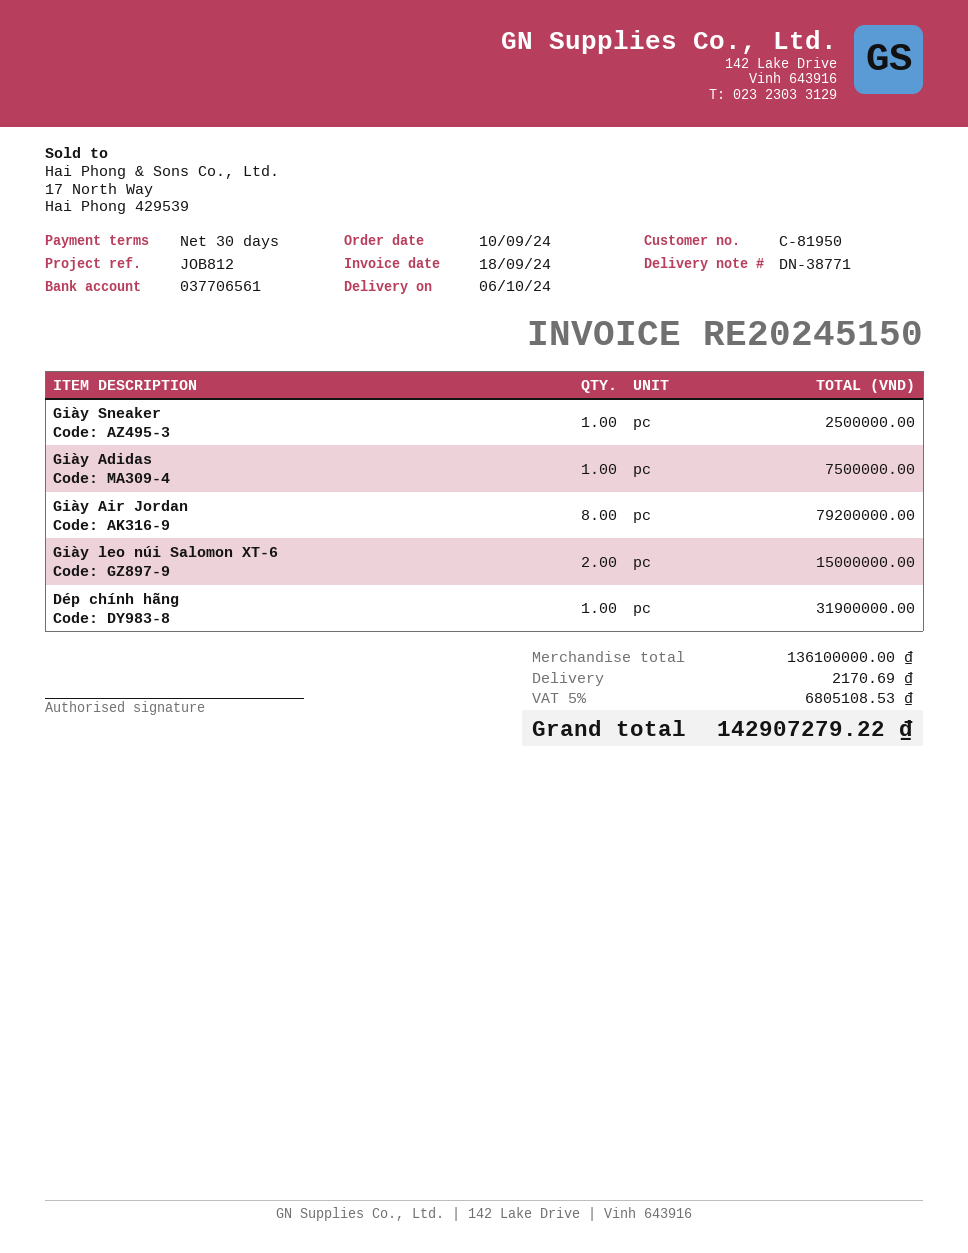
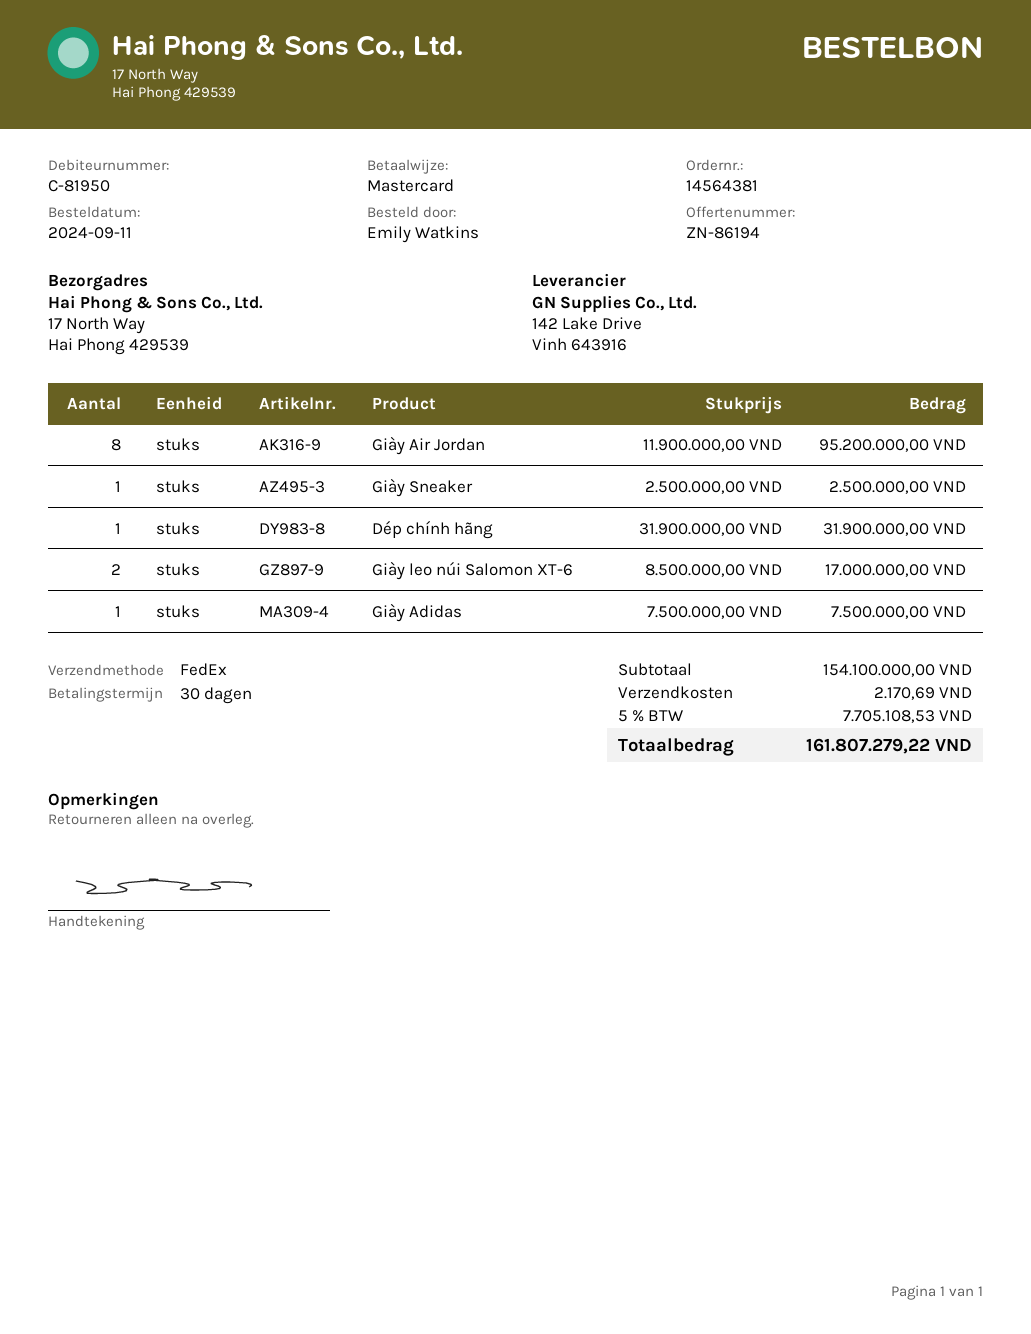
order date: 2024-09-10 -> 2024-09-11
Giày Air Jordan: 8 for 79200000.00 -> 8 for 95200000.00
Giày leo núi Salomon XT-6: 2 for 15000000.00 -> 2 for 17000000.00
subtotal: 136100000.00 -> 154100000.00
tax: 5% = 6805108.53 -> 5% = 7705108.53
total: 142907279.22 -> 161807279.22

